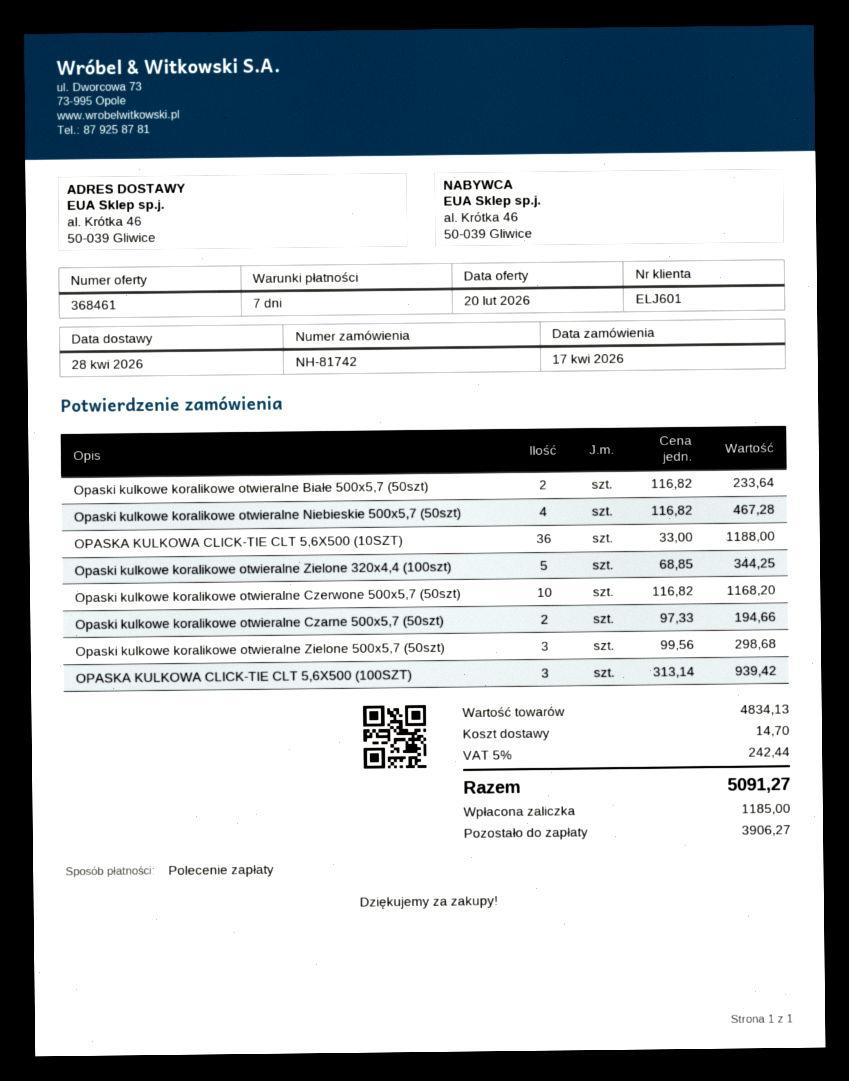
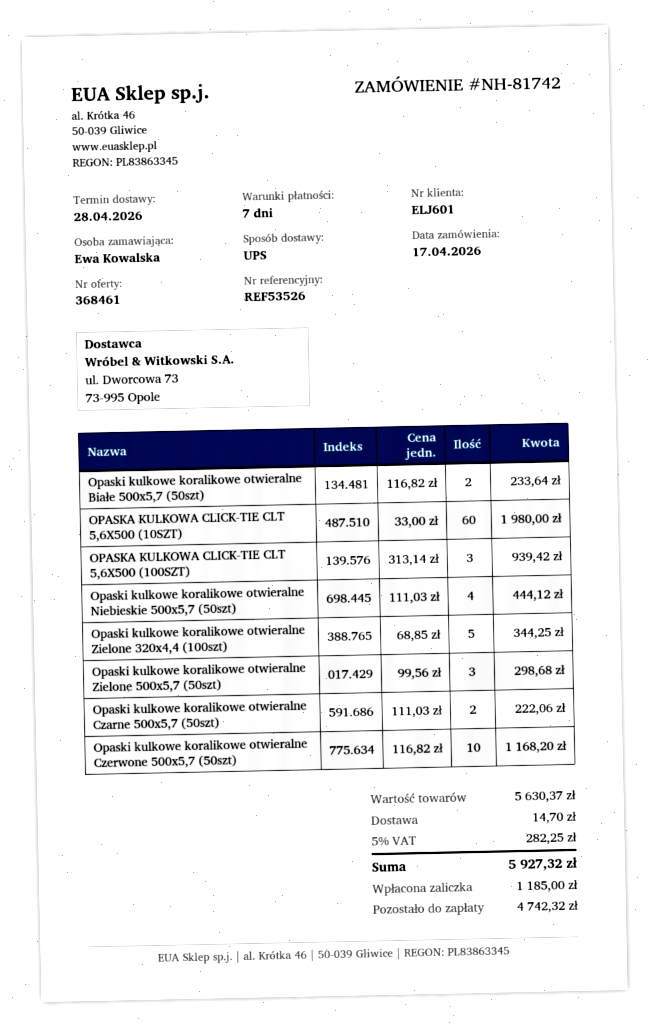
Opaski kulkowe koralikowe otwieralne Niebieskie 500x5,7 (50szt): 4 x 116.82 = 467.28 -> 4 x 111.03 = 444.12
OPASKA KULKOWA CLICK-TIE CLT 5,6X500 (10SZT): 36 x 33.00 = 1188.00 -> 60 x 33.00 = 1980.00
Opaski kulkowe koralikowe otwieralne Czarne 500x5,7 (50szt): 2 x 97.33 = 194.66 -> 2 x 111.03 = 222.06
subtotal: 4834.13 -> 5630.37
tax: 5% = 242.44 -> 5% = 282.25
total: 5091.27 -> 5927.32
balance: 3906.27 -> 4742.32

